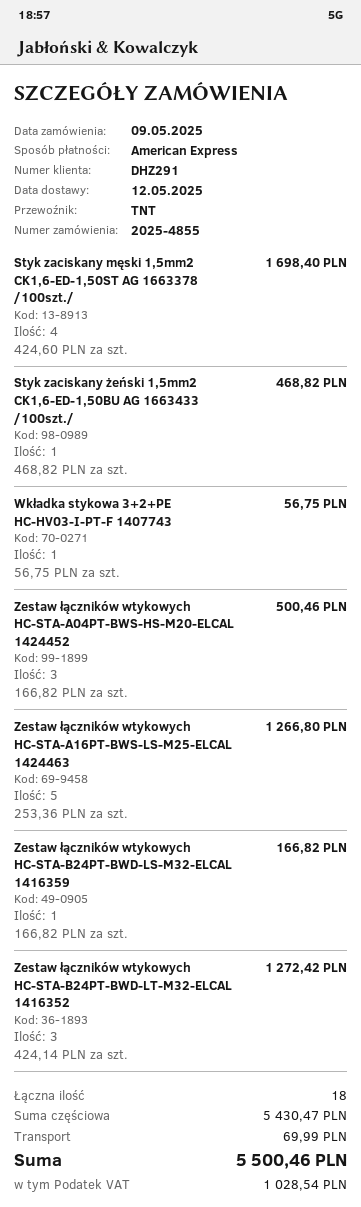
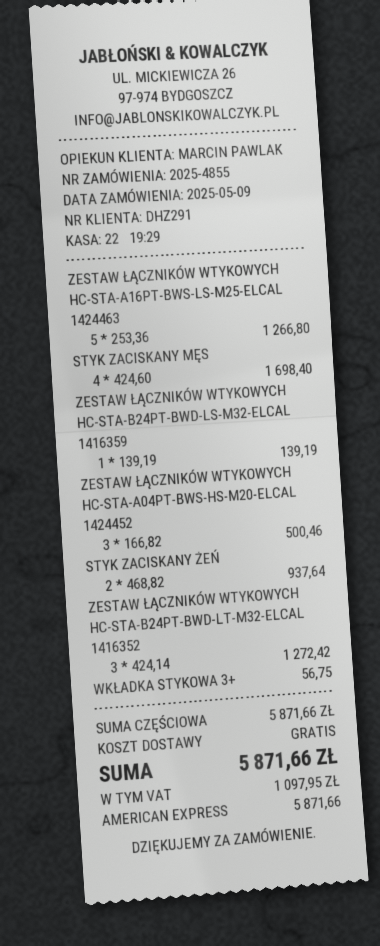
Styk zaciskany żeński 1,5mm2 CK1,6-ED-1,50BU AG 1663433 /100szt./: 1 x 468.82 = 468.82 -> 2 x 468.82 = 937.64
Zestaw łączników wtykowych HC-STA-B24PT-BWD-LS-M32-ELCAL 1416359: 1 x 166.82 = 166.82 -> 1 x 139.19 = 139.19
subtotal: 5430.47 -> 5871.66
shipping: 69.99 -> 0.00
tax: 1028.54 -> 1097.95
total: 5500.46 -> 5871.66

